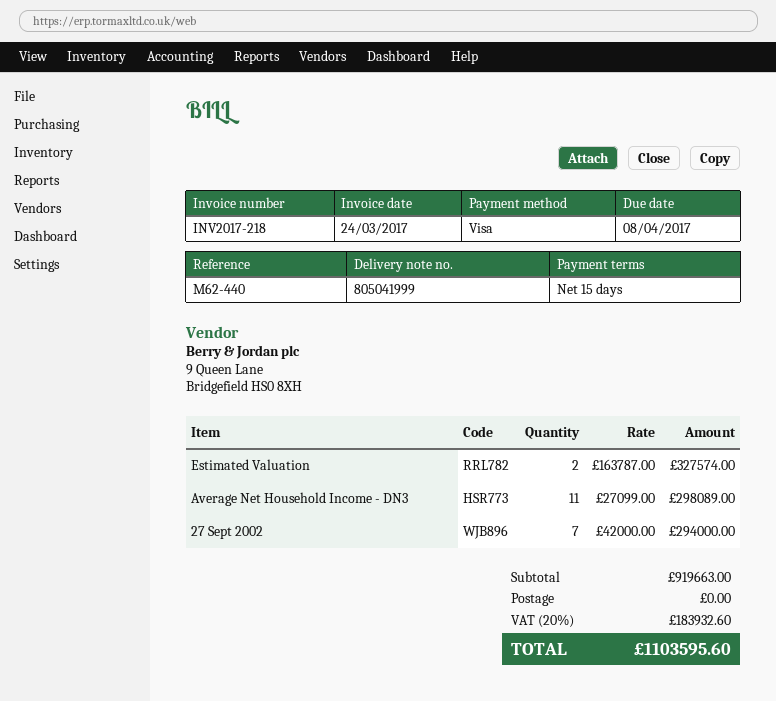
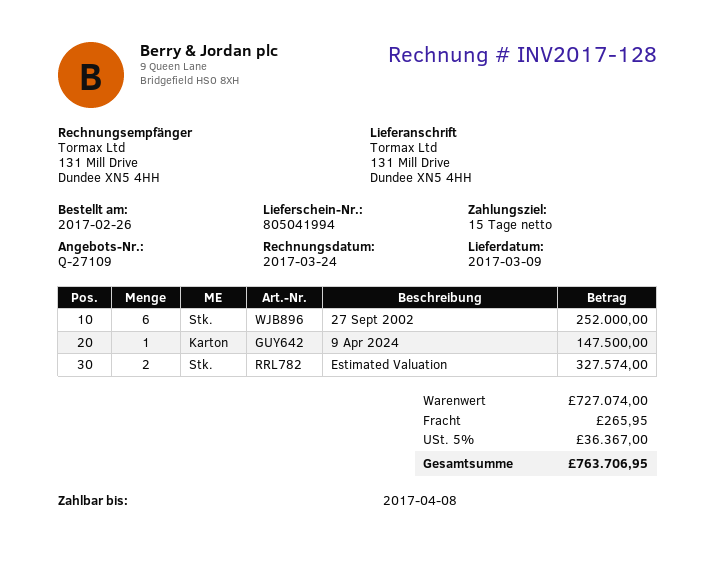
delivery note number: 805041999 -> 805041994
invoice number: INV2017-218 -> INV2017-128
Average Net Household Income - DN3: 11 for 298089.00 -> none
27 Sept 2002: 7 for 294000.00 -> 6 for 252000.00
9 Apr 2024: none -> 1 for 147500.00
subtotal: 919663.00 -> 727074.00
shipping: 0.00 -> 265.95
tax: 20% = 183932.60 -> 5% = 36367.00
total: 1103595.60 -> 763706.95

